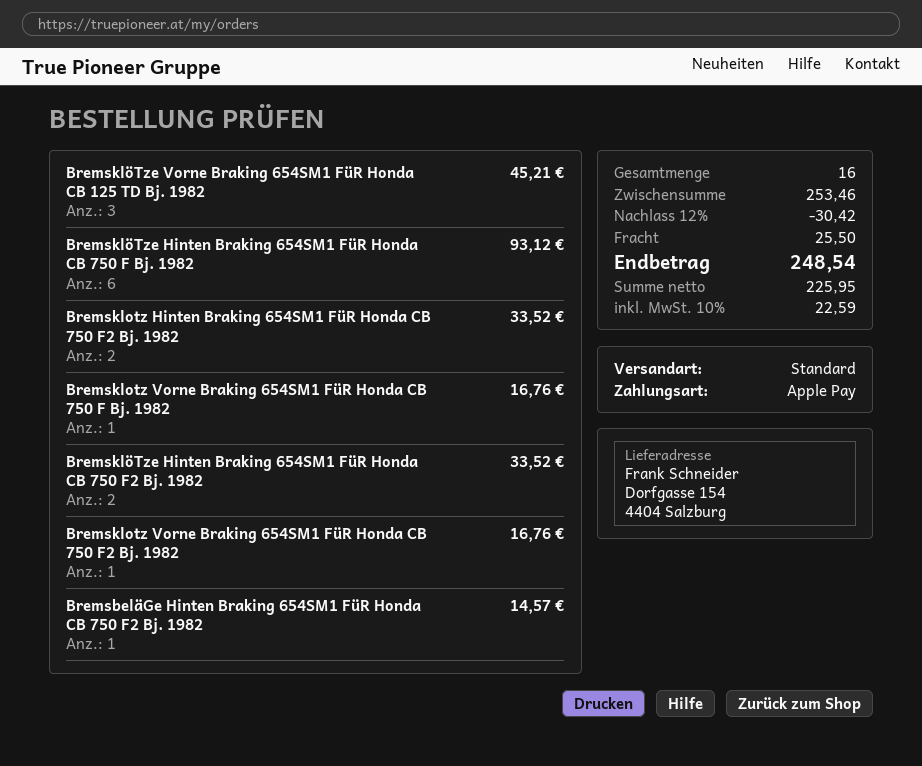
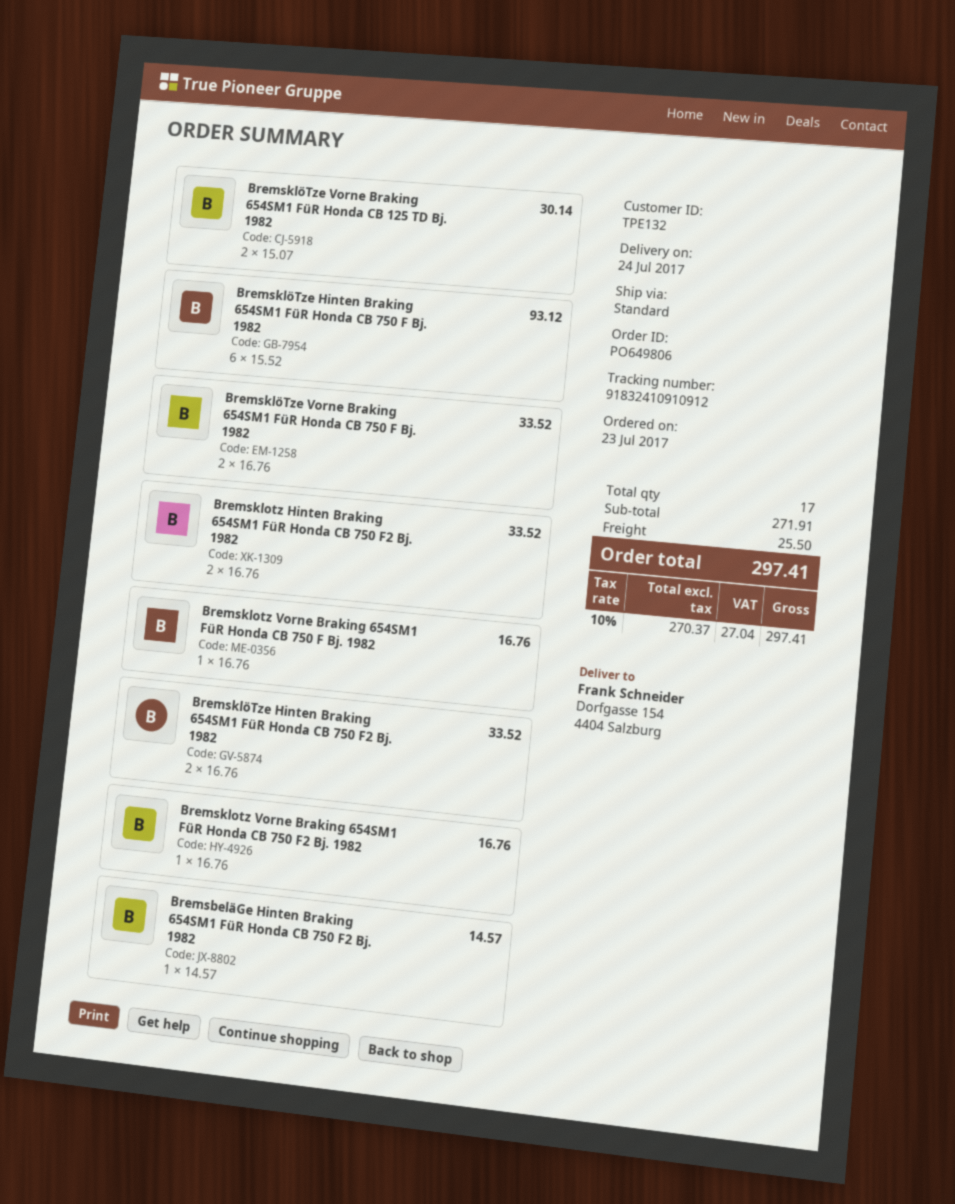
BremsklöTze Vorne Braking 654SM1 FüR Honda CB 125 TD Bj. 1982: 3 for 45.21 -> 2 for 30.14
BremsklöTze Vorne Braking 654SM1 FüR Honda CB 750 F Bj. 1982: none -> 2 for 33.52
total quantity: 16 -> 17
subtotal: 253.46 -> 271.91
discount: 12% = 30.42 -> none
net: 225.95 -> 270.37
tax: 10% = 22.59 -> 10% = 27.04
total: 248.54 -> 297.41

